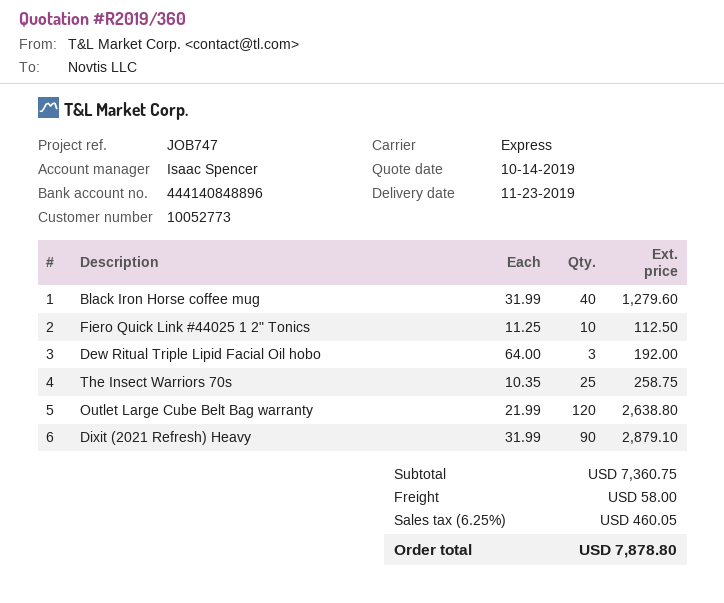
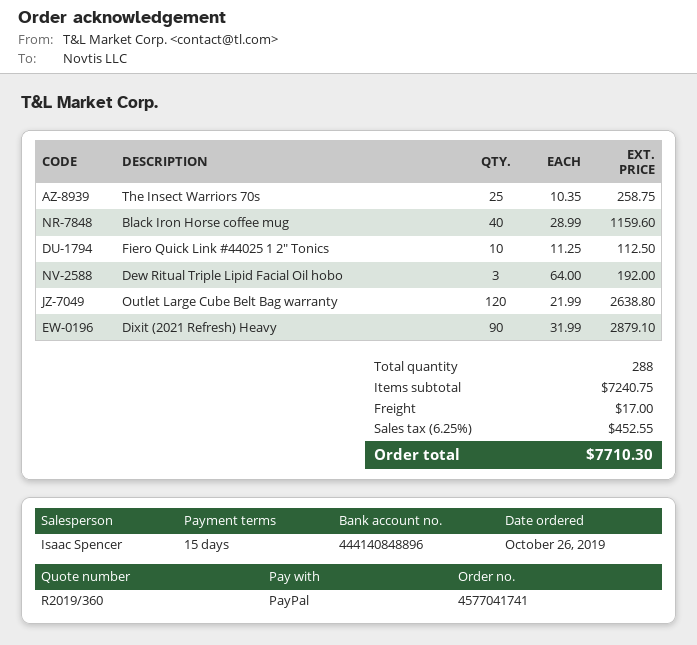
Black Iron Horse coffee mug: 40 x 31.99 = 1279.60 -> 40 x 28.99 = 1159.60
subtotal: 7360.75 -> 7240.75
shipping: 58.00 -> 17.00
tax: 6.25% = 460.05 -> 6.25% = 452.55
total: 7878.80 -> 7710.30

